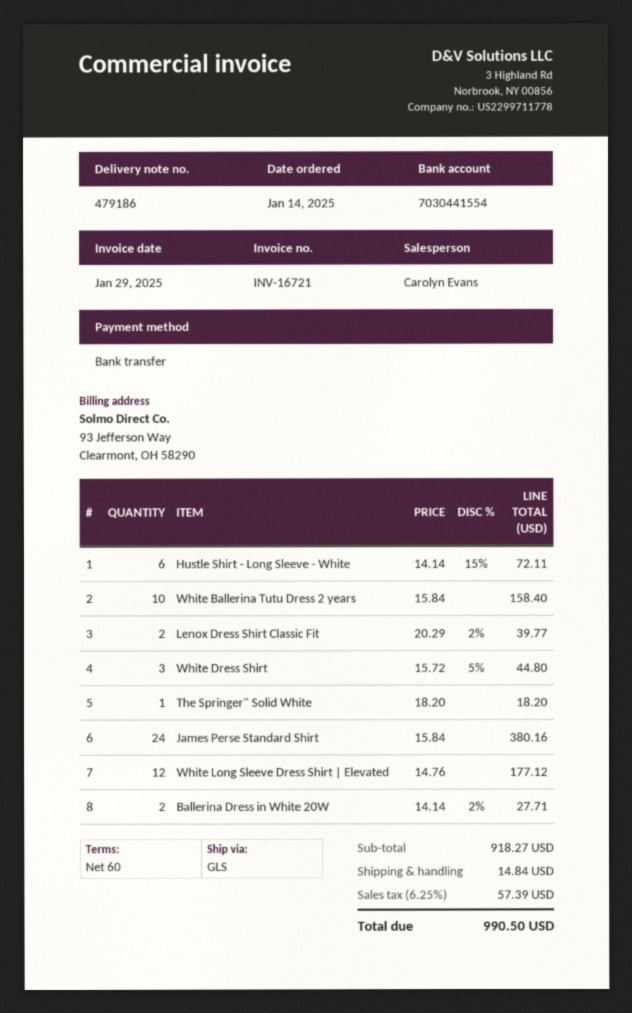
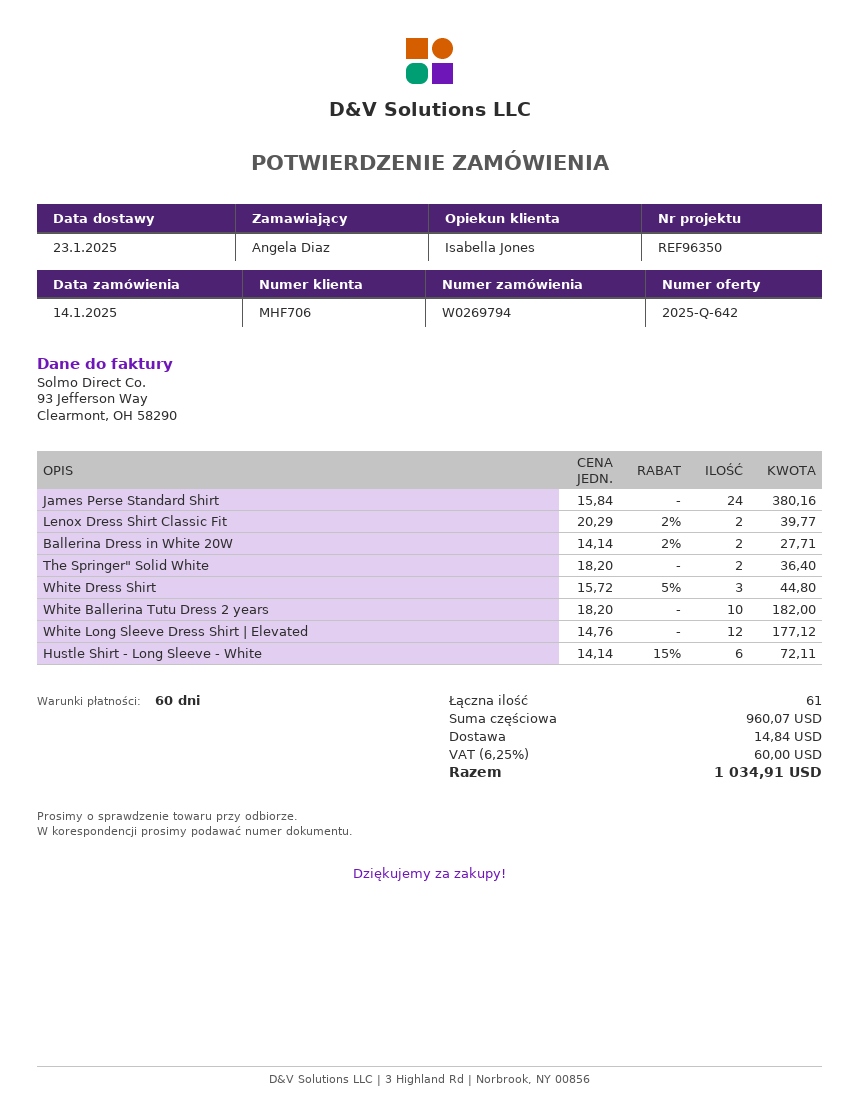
sales rep: Carolyn Evans -> Isabella Jones
White Ballerina Tutu Dress 2 years: 10 x 15.84 = 158.40 -> 10 x 18.20 = 182.00
The Springer" Solid White: 1 x 18.20 = 18.20 -> 2 x 18.20 = 36.40
subtotal: 918.27 -> 960.07
tax: 6.25% = 57.39 -> 6.25% = 60.00
total: 990.50 -> 1034.91

